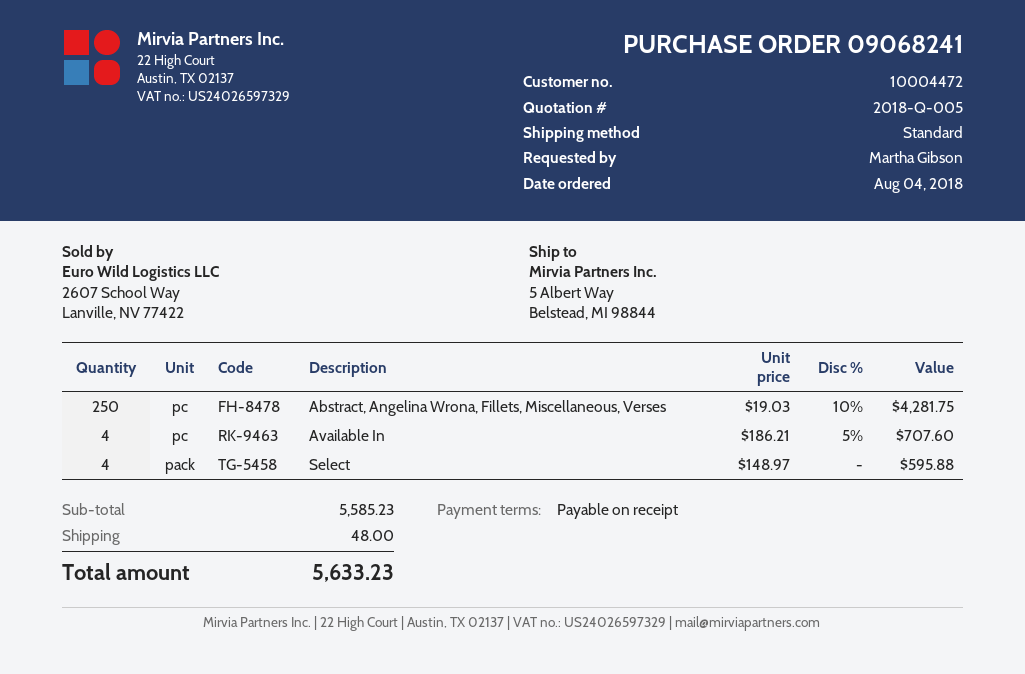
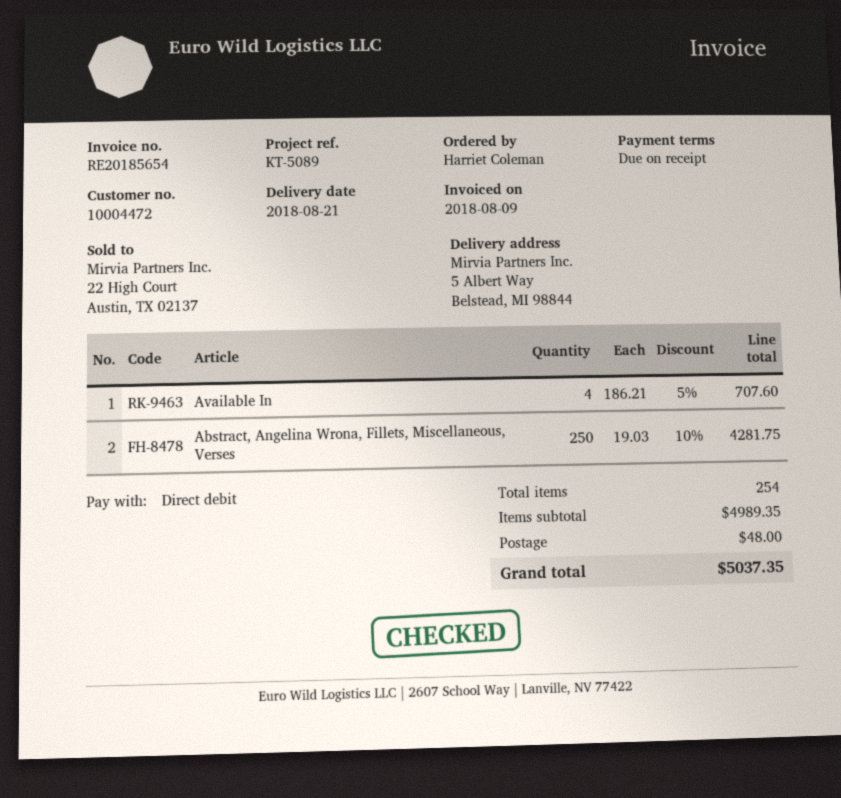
ordered by: Martha Gibson -> Harriet Coleman
Select: 4 x 148.97 = 595.88 -> none
subtotal: 5585.23 -> 4989.35
total: 5633.23 -> 5037.35

